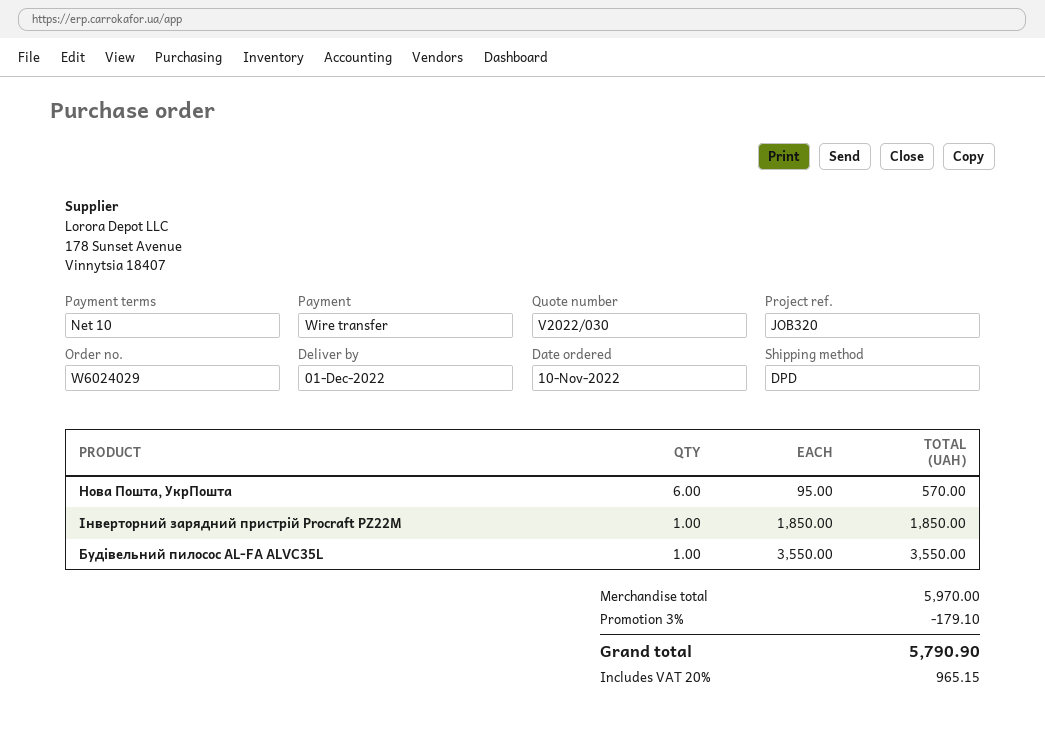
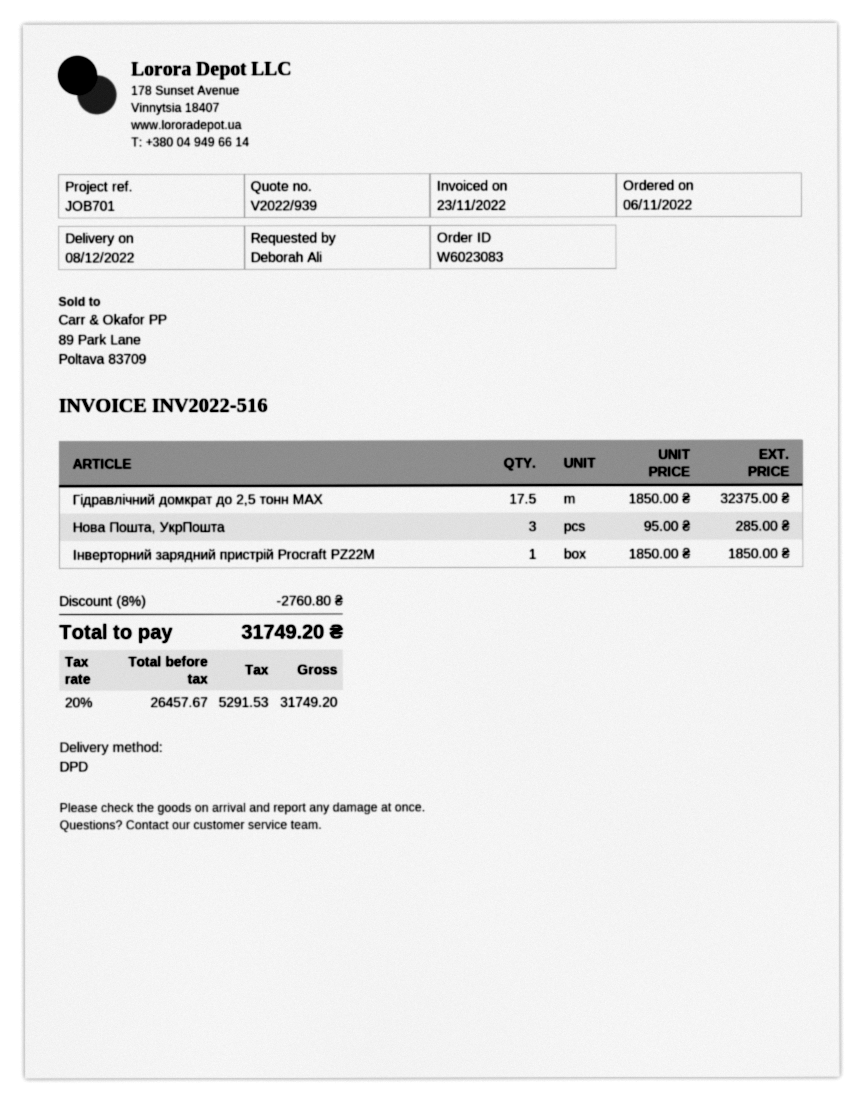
quote number: V2022/030 -> V2022/939
order number: W6024029 -> W6023083
order date: 2022-11-10 -> 2022-11-06
delivery date: 2022-12-01 -> 2022-12-08
reference: JOB320 -> JOB701
Нова Пошта, УкрПошта: 6 x 95.00 = 570.00 -> 3 x 95.00 = 285.00
Будівельний пилосос AL-FA ALVC35L: 1 x 3550.00 = 3550.00 -> none
Гідравлічний домкрат до 2,5 тонн MAX: none -> 17.5 x 1850.00 = 32375.00
discount: 3% = 179.10 -> 8% = 2760.80
tax: 20% = 965.15 -> 20% = 5291.53
total: 5790.90 -> 31749.20

